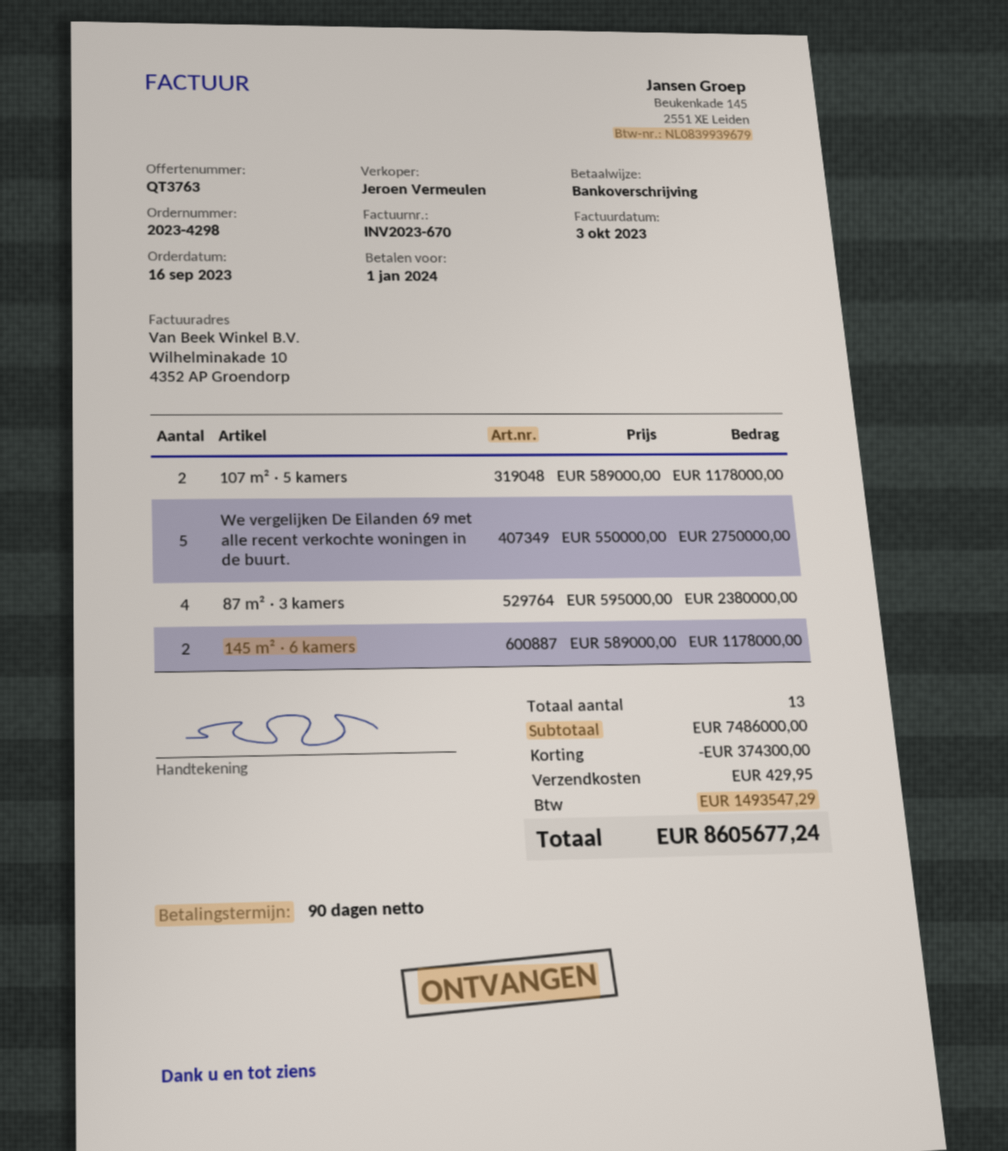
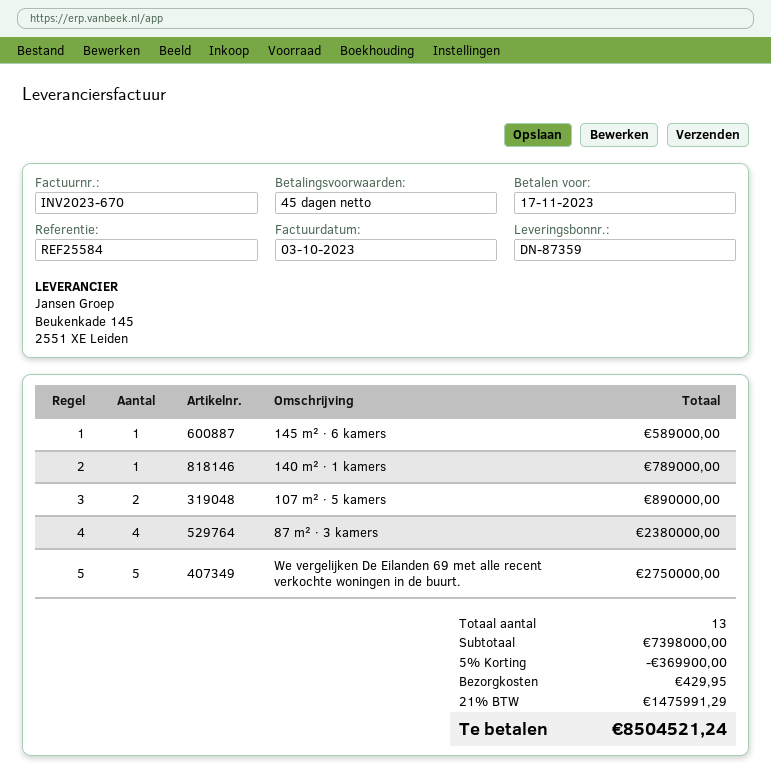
payment terms: 90 days -> 45 days
due date: 2024-01-01 -> 2023-11-17
107 m² · 5 kamers: 2 for 1178000.00 -> 2 for 890000.00
145 m² · 6 kamers: 2 for 1178000.00 -> 1 for 589000.00
140 m² · 1 kamers: none -> 1 for 789000.00
subtotal: 7486000.00 -> 7398000.00
discount: 374300.00 -> 369900.00
tax: 1493547.29 -> 1475991.29
total: 8605677.24 -> 8504521.24

